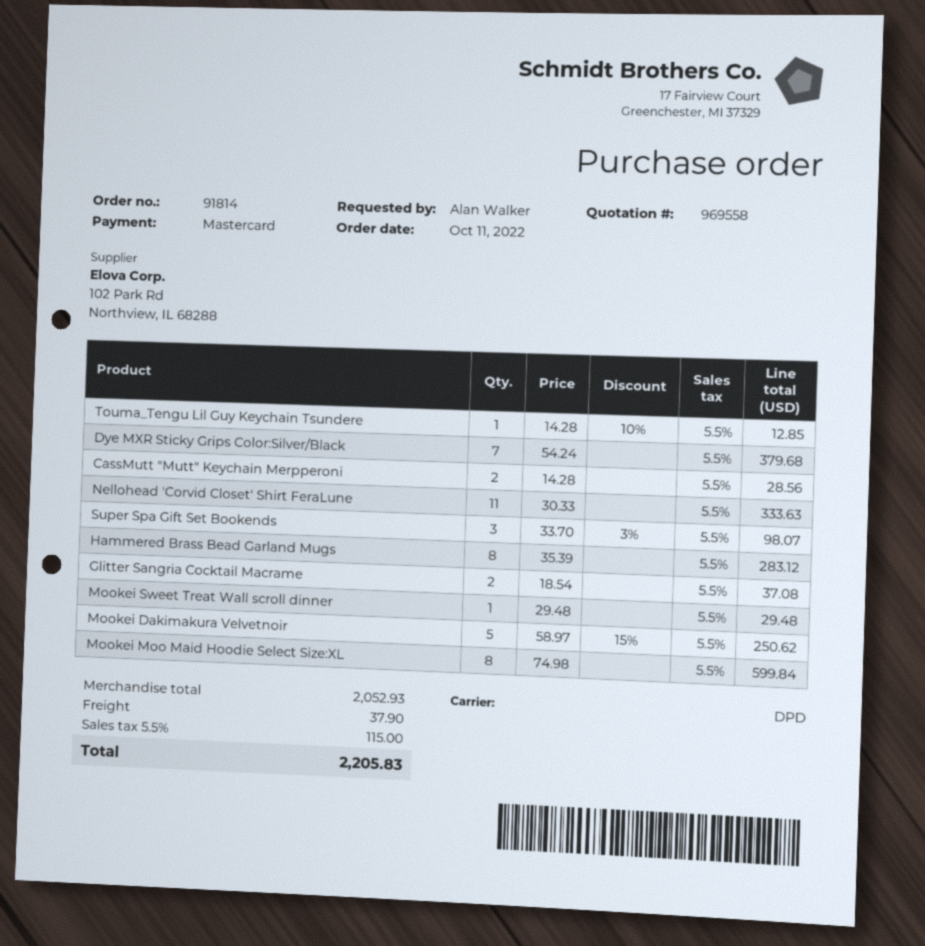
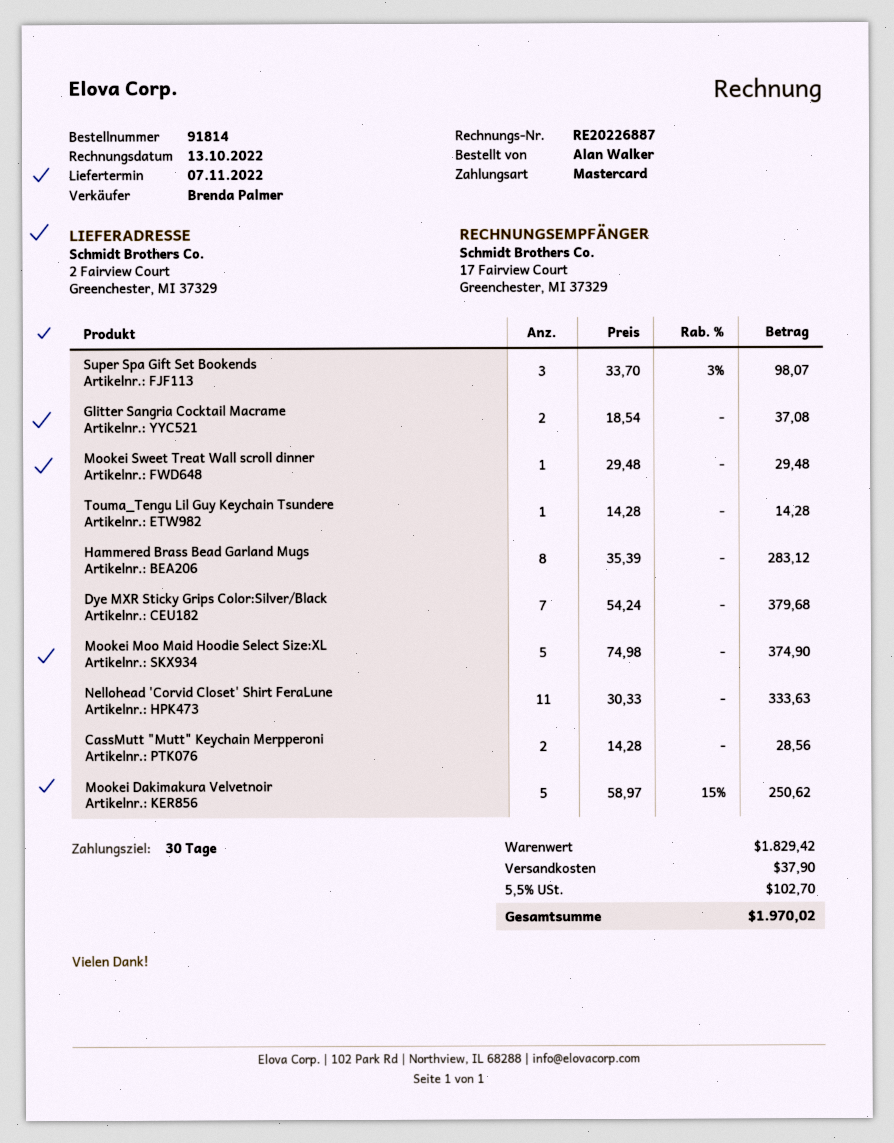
Touma_Tengu Lil Guy Keychain Tsundere: 1 x 14.28 - 10% = 12.85 -> 1 x 14.28 = 14.28
Mookei Moo Maid Hoodie Select Size:XL: 8 x 74.98 = 599.84 -> 5 x 74.98 = 374.90
subtotal: 2052.93 -> 1829.42
tax: 5.5% = 115.00 -> 5.5% = 102.70
total: 2205.83 -> 1970.02

